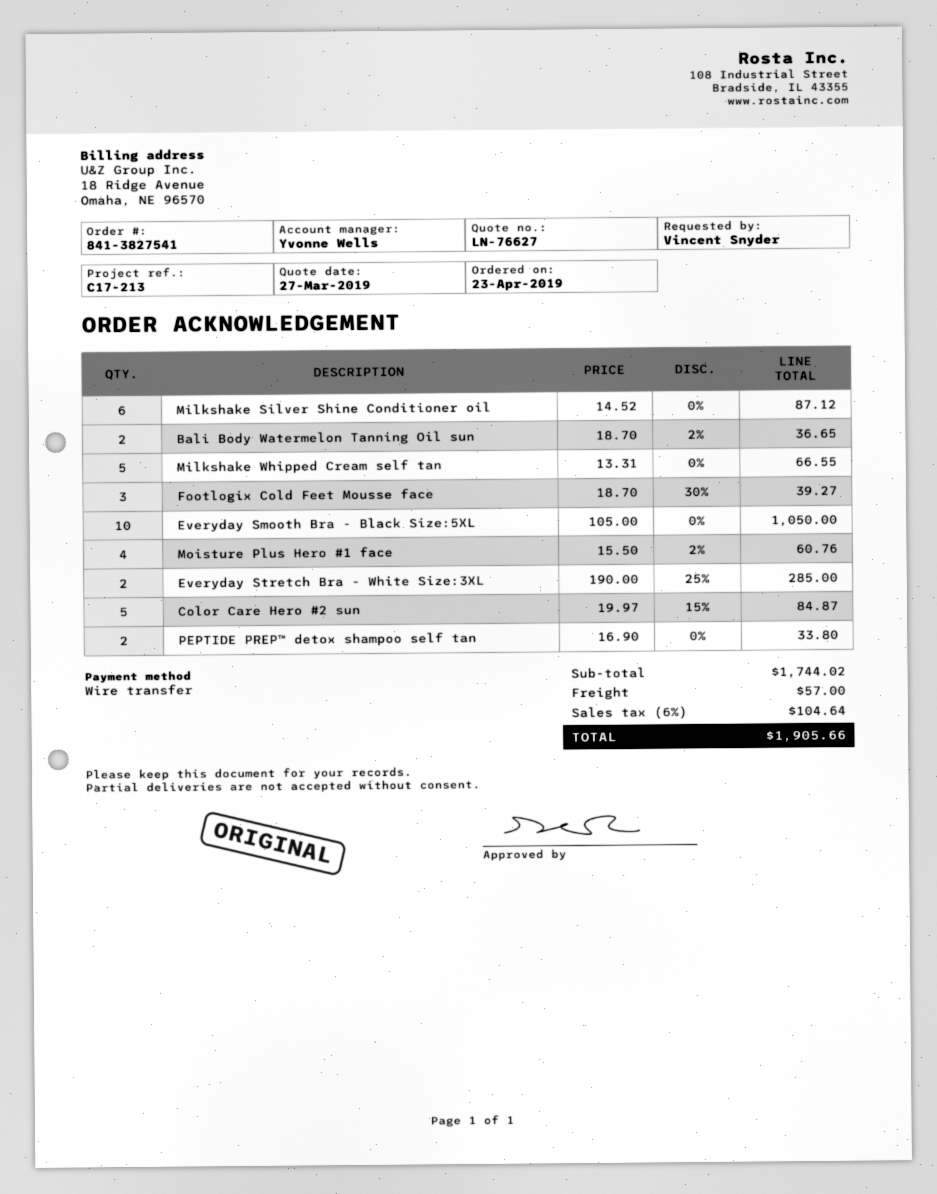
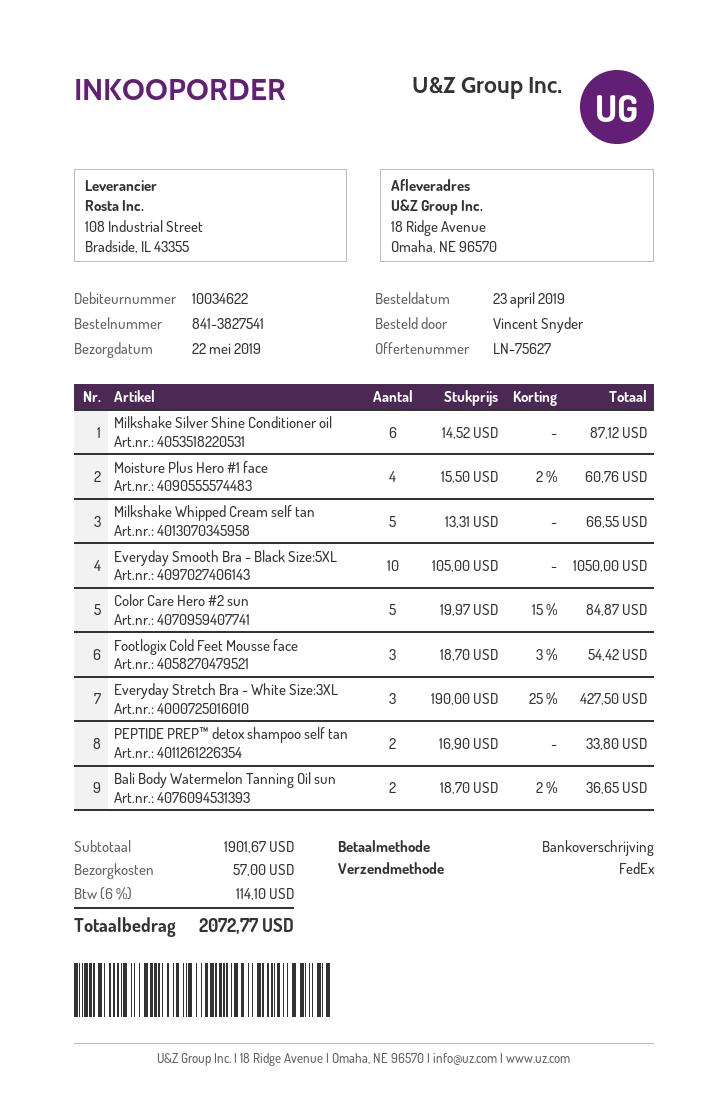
quote number: LN-76627 -> LN-75627
Footlogix Cold Feet Mousse face: 3 x 18.70 - 30% = 39.27 -> 3 x 18.70 - 3% = 54.42
Everyday Stretch Bra - White Size:3XL: 2 x 190.00 - 25% = 285.00 -> 3 x 190.00 - 25% = 427.50
subtotal: 1744.02 -> 1901.67
tax: 6% = 104.64 -> 6% = 114.10
total: 1905.66 -> 2072.77

